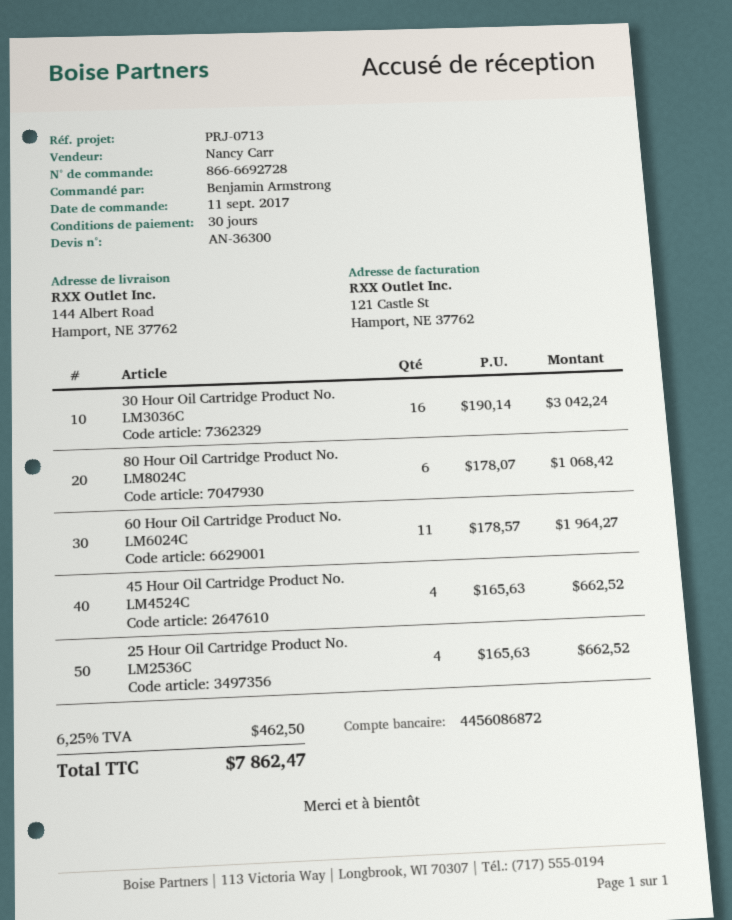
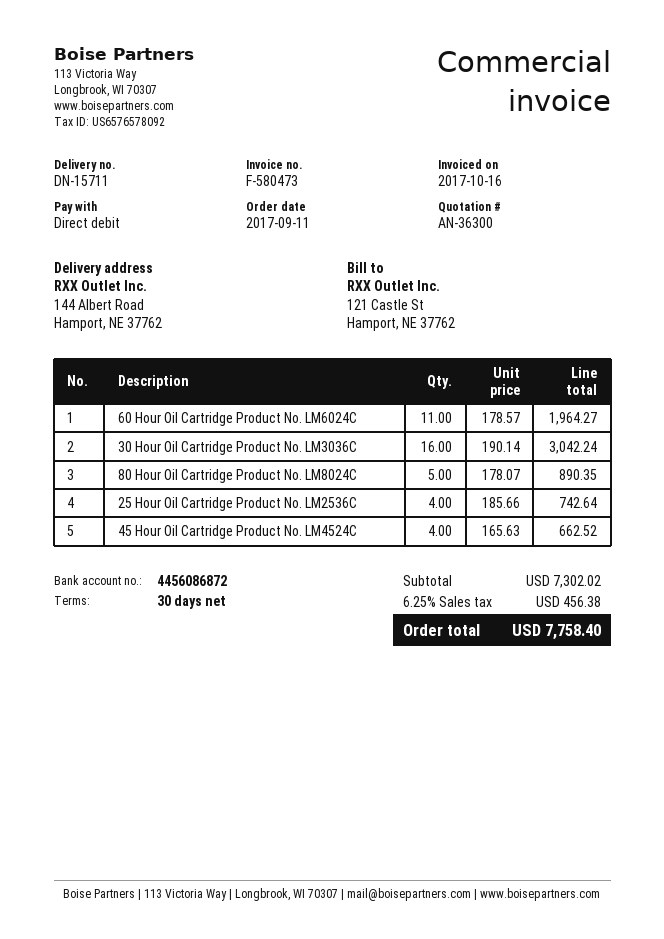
80 Hour Oil Cartridge Product No. LM8024C: 6 x 178.07 = 1068.42 -> 5 x 178.07 = 890.35
25 Hour Oil Cartridge Product No. LM2536C: 4 x 165.63 = 662.52 -> 4 x 185.66 = 742.64
tax: 6.25% = 462.50 -> 6.25% = 456.38
total: 7862.47 -> 7758.40

